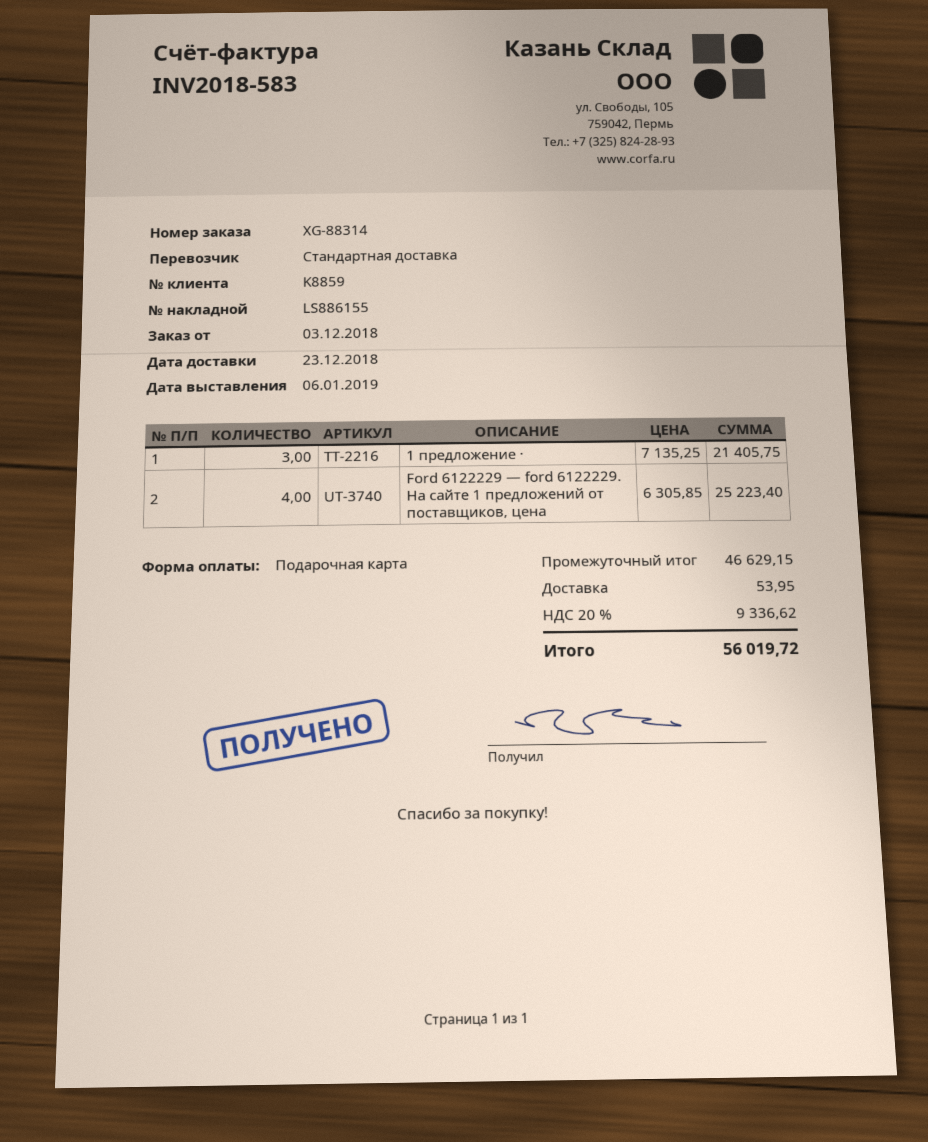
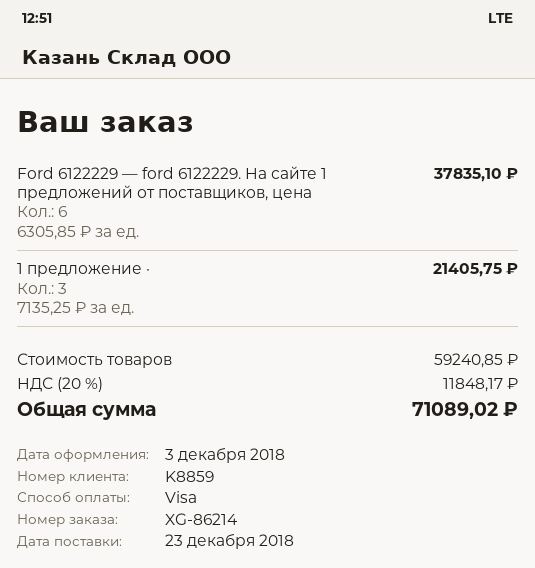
order number: XG-88314 -> XG-86214
payment method: gift card -> Visa
Ford 6122229 — ford 6122229. На сайте 1 предложений от поставщиков, цена: 4 x 6305.85 = 25223.40 -> 6 x 6305.85 = 37835.10
subtotal: 46629.15 -> 59240.85
shipping: 53.95 -> none
tax: 20% = 9336.62 -> 20% = 11848.17
total: 56019.72 -> 71089.02

